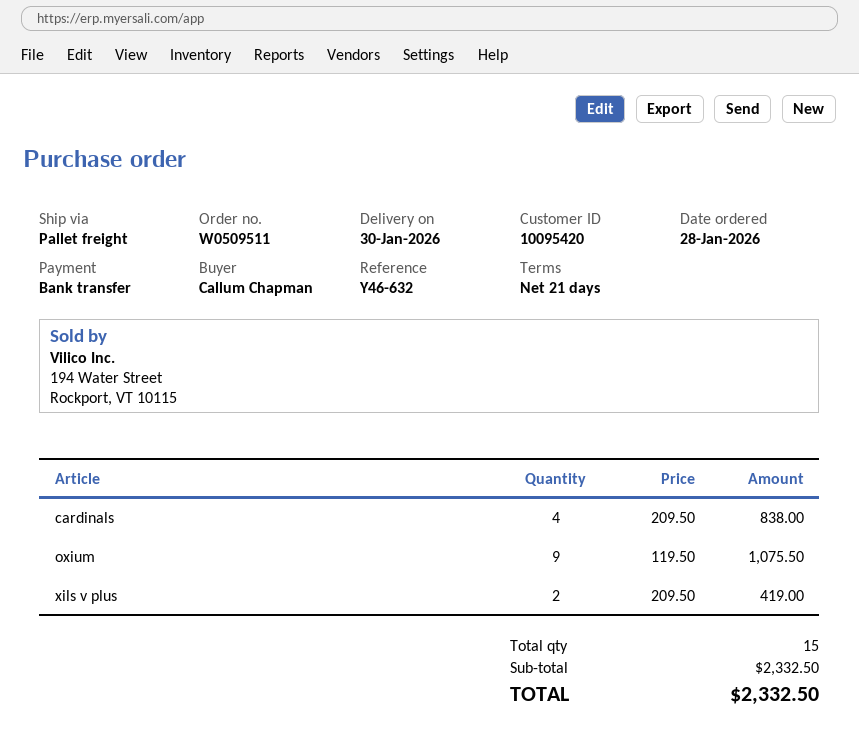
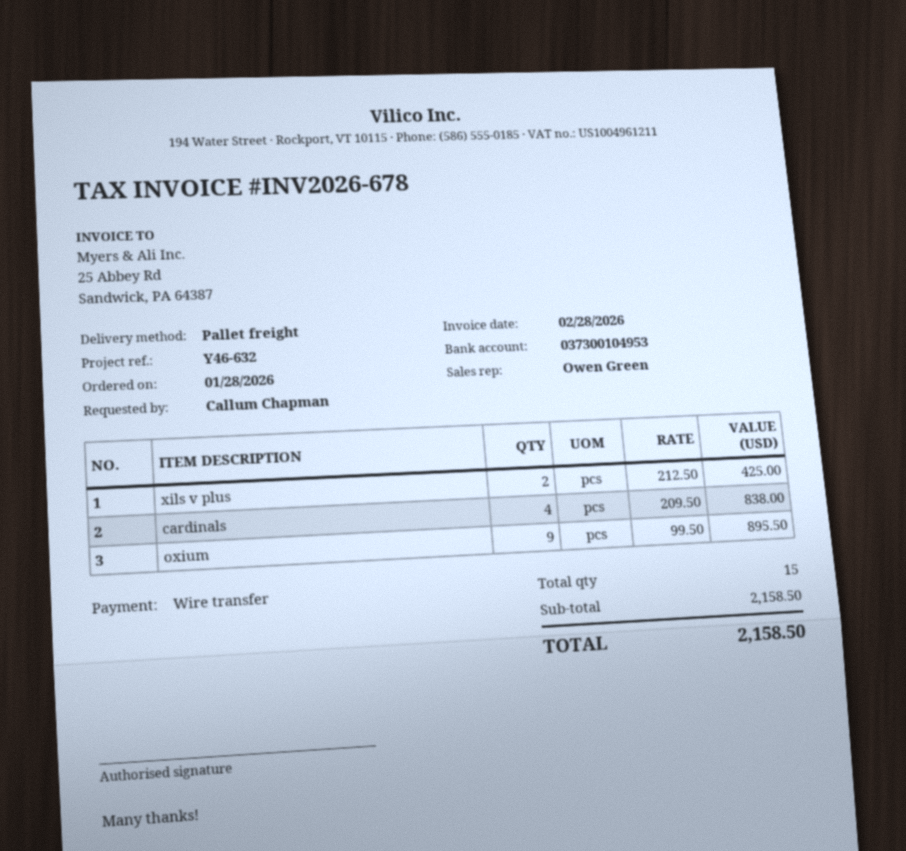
oxium: 9 x 119.50 = 1075.50 -> 9 x 99.50 = 895.50
xils v plus: 2 x 209.50 = 419.00 -> 2 x 212.50 = 425.00
subtotal: 2332.50 -> 2158.50
total: 2332.50 -> 2158.50

